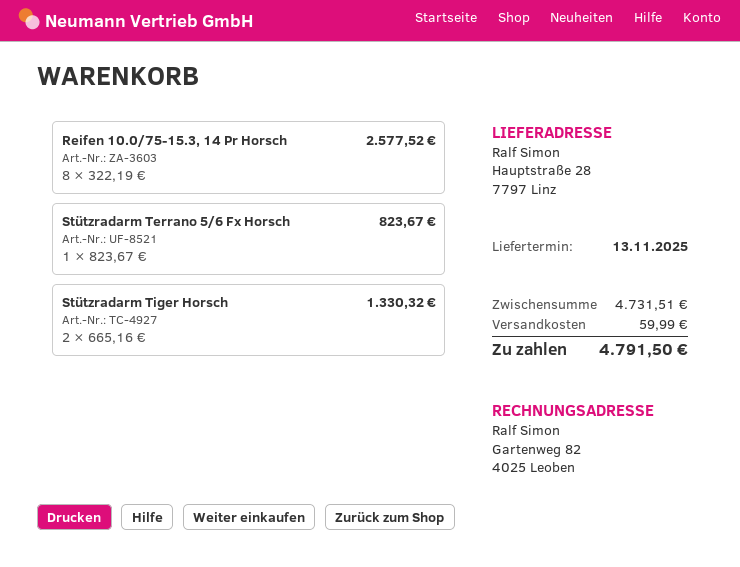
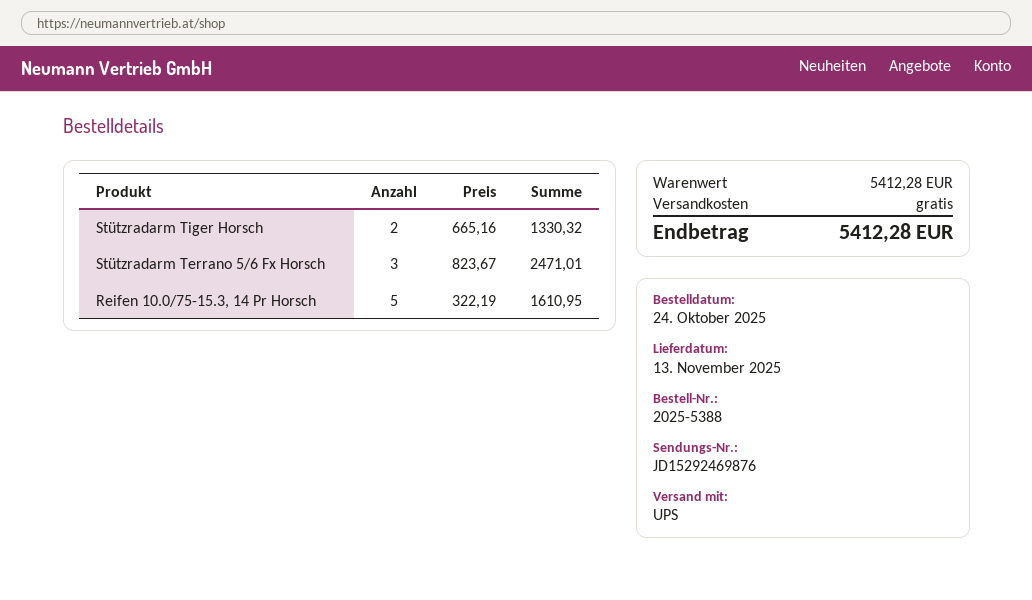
Reifen 10.0/75-15.3, 14 Pr Horsch: 8 x 322.19 = 2577.52 -> 5 x 322.19 = 1610.95
Stützradarm Terrano 5/6 Fx Horsch: 1 x 823.67 = 823.67 -> 3 x 823.67 = 2471.01
subtotal: 4731.51 -> 5412.28
shipping: 59.99 -> 0.00
total: 4791.50 -> 5412.28

